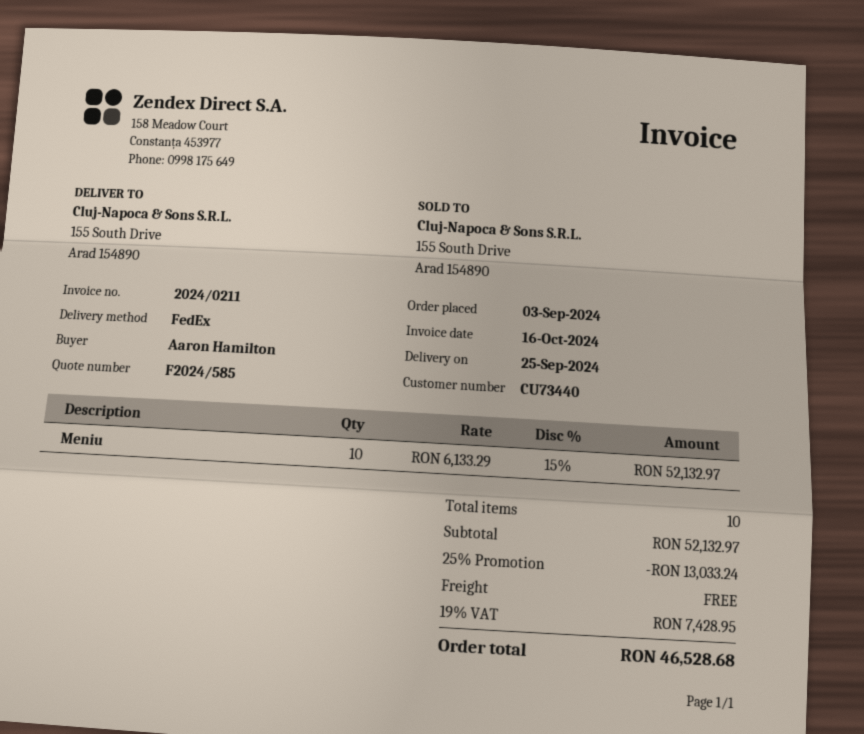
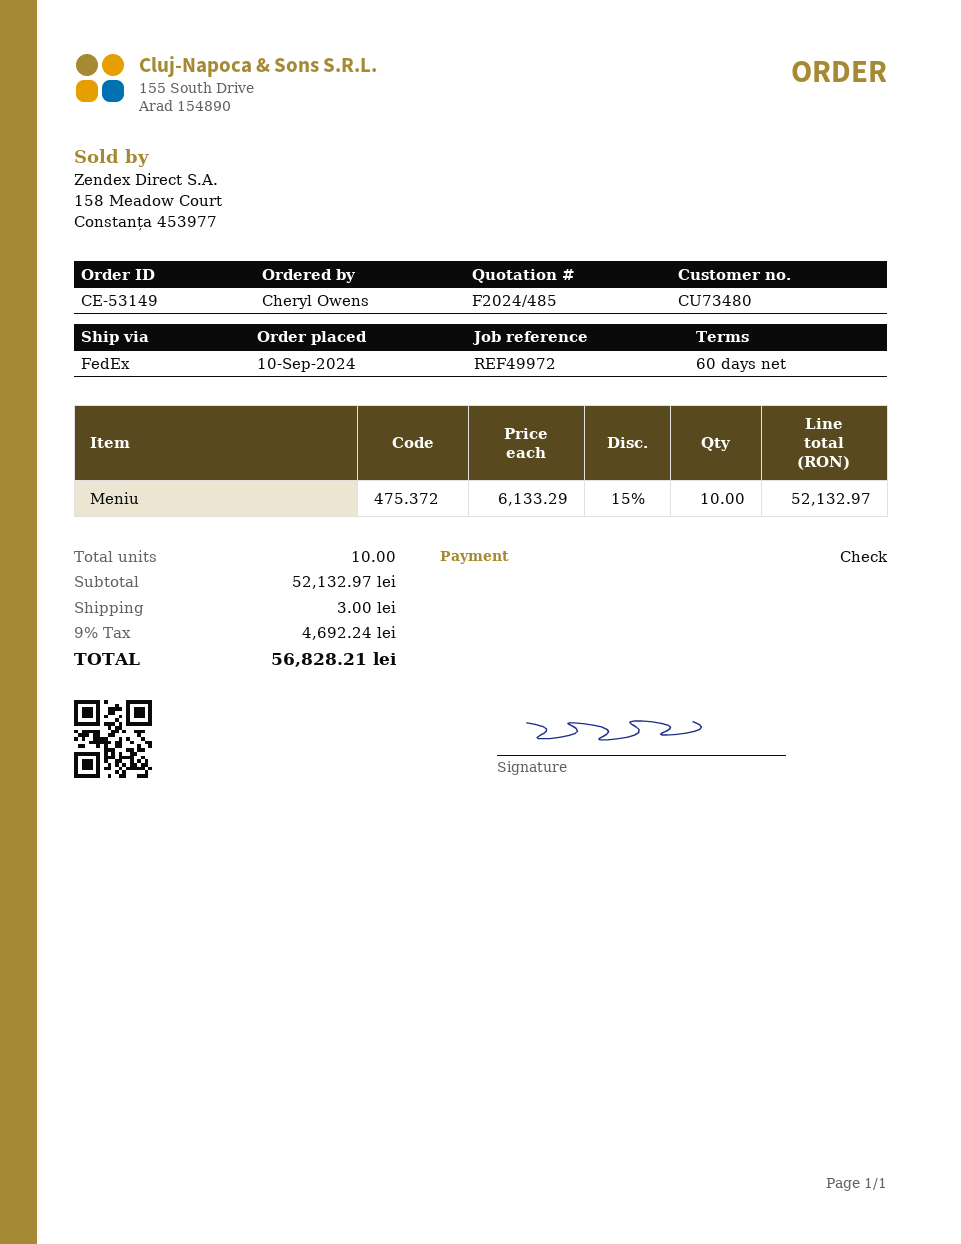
quote number: F2024/585 -> F2024/485
order date: 2024-09-03 -> 2024-09-10
customer number: CU73440 -> CU73480
ordered by: Aaron Hamilton -> Cheryl Owens
discount: 25% = 13033.24 -> none
shipping: 0.00 -> 3.00
tax: 19% = 7428.95 -> 9% = 4692.24
total: 46528.68 -> 56828.21

